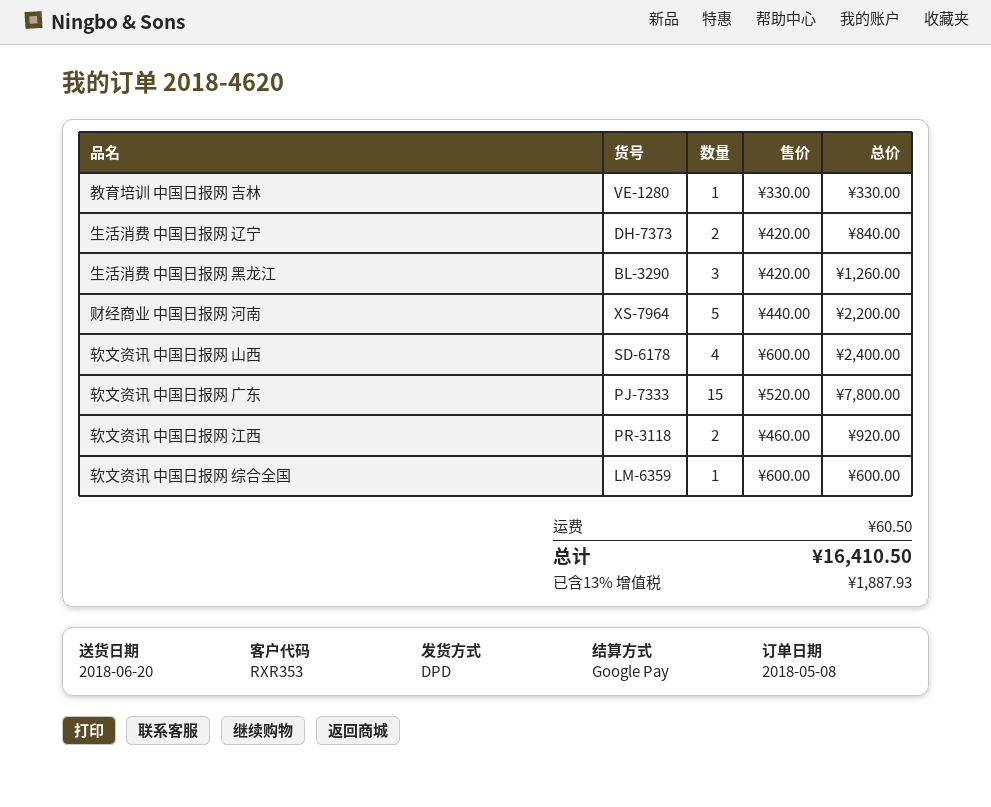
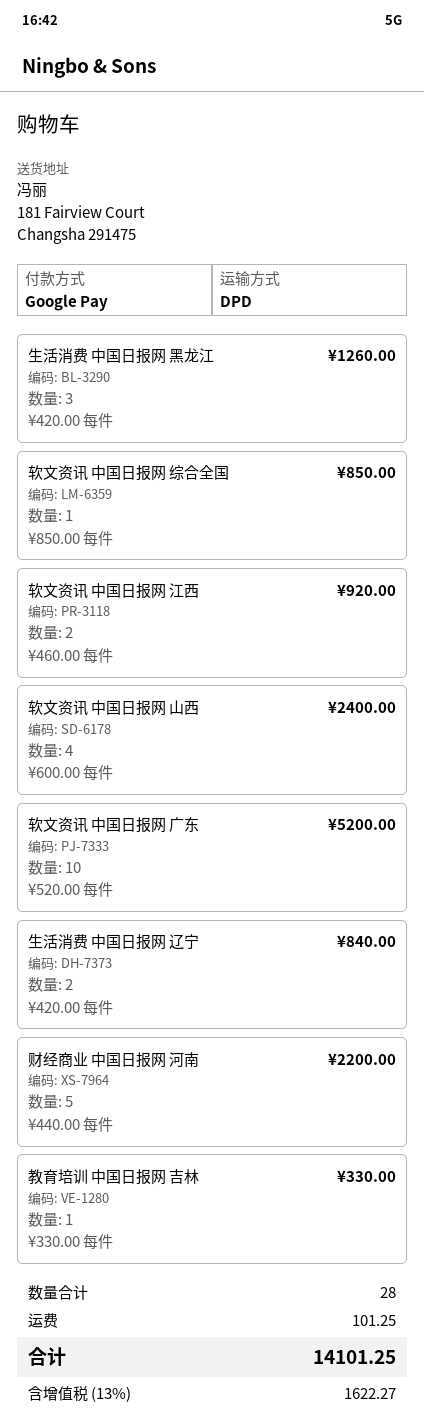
软文资讯 中国日报网 广东: 15 x 520.00 = 7800.00 -> 10 x 520.00 = 5200.00
软文资讯 中国日报网 综合全国: 1 x 600.00 = 600.00 -> 1 x 850.00 = 850.00
shipping: 60.50 -> 101.25
tax: 13% = 1887.93 -> 13% = 1622.27
total: 16410.50 -> 14101.25

